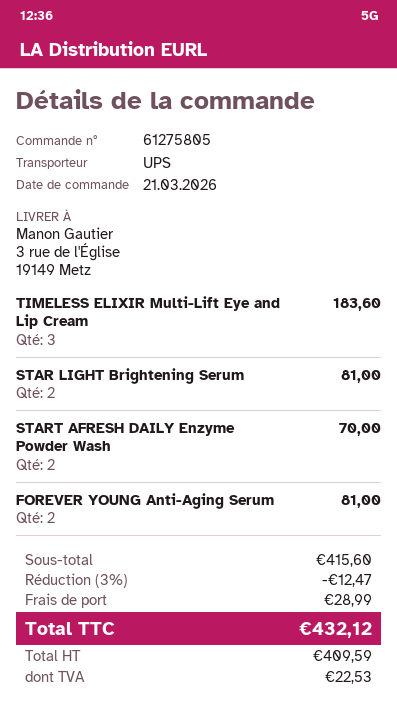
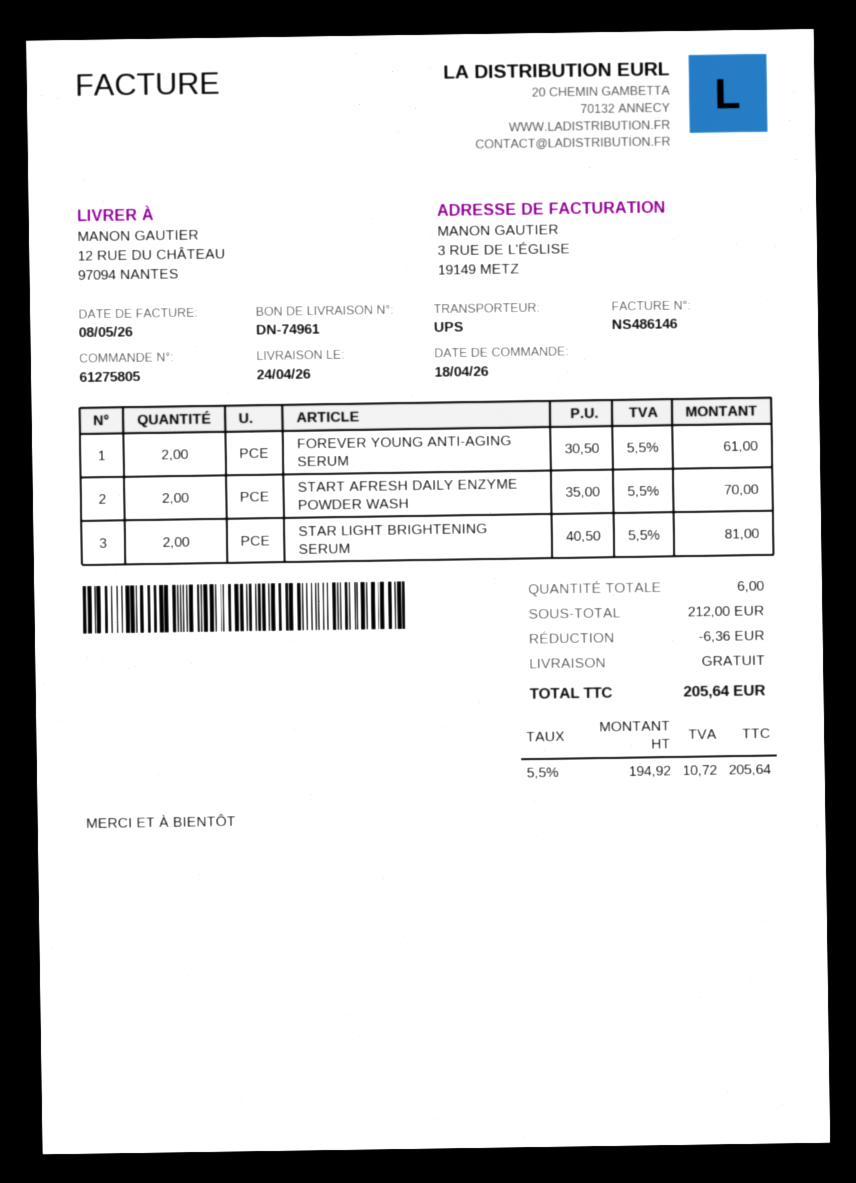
order date: 2026-03-21 -> 2026-04-18
ship to: 3 rue de l'Église, 19149 Metz -> 12 RUE DU CHÂTEAU, 97094 NANTES
TIMELESS ELIXIR Multi-Lift Eye and Lip Cream: 3 for 183.60 -> none
FOREVER YOUNG Anti-Aging Serum: 2 for 81.00 -> 2 for 61.00
subtotal: 415.60 -> 212.00
discount: 12.47 -> 6.36
shipping: 28.99 -> 0.00
net: 409.59 -> 194.92
tax: 22.53 -> 10.72
total: 432.12 -> 205.64

